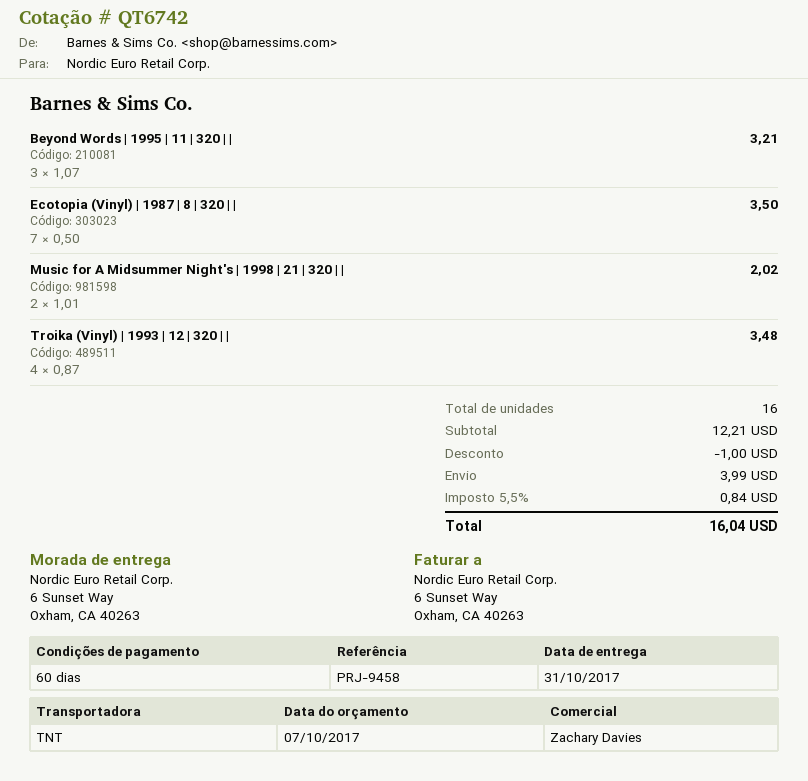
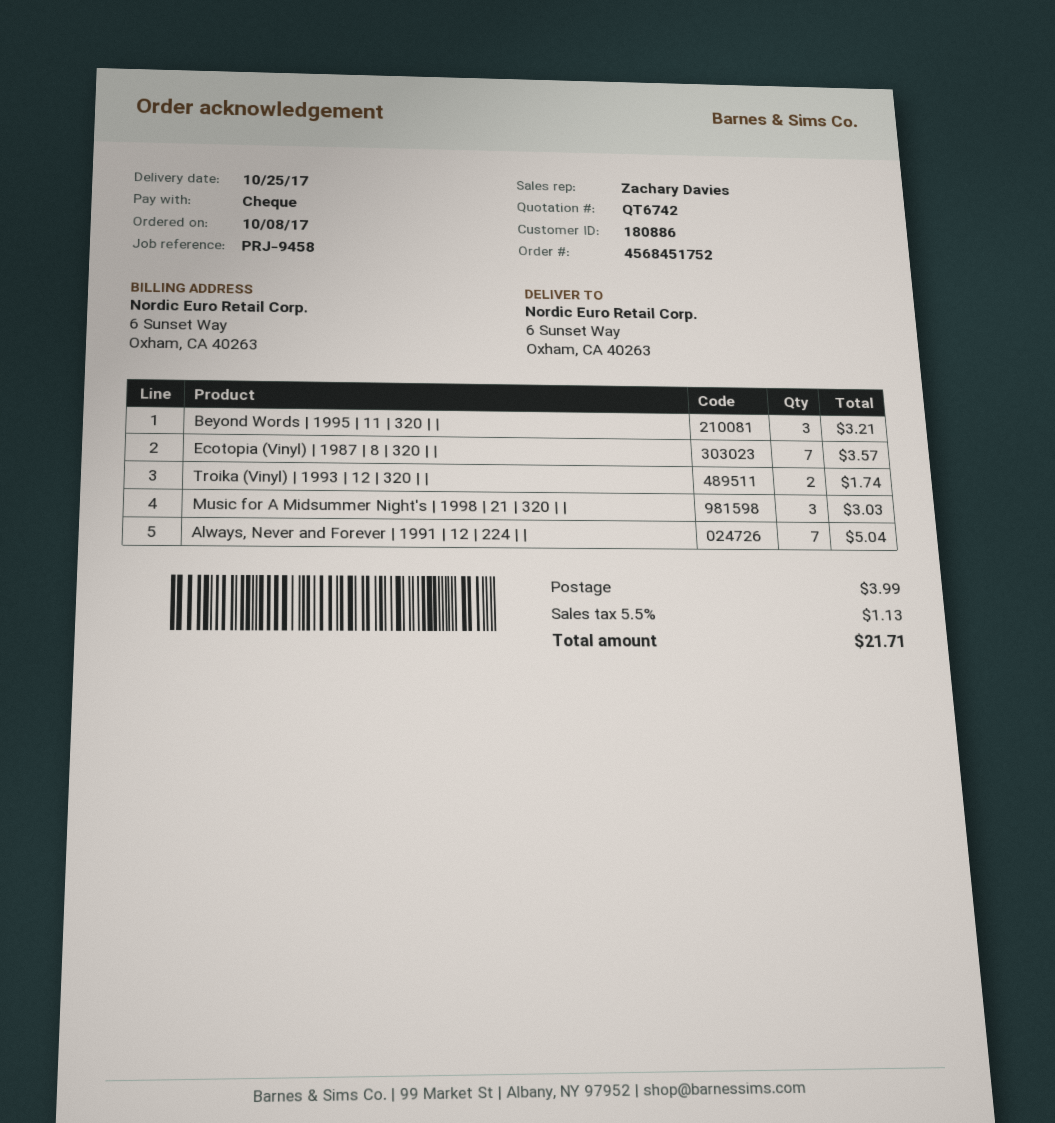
delivery date: 2017-10-31 -> 2017-10-25
Ecotopia (Vinyl) | 1987 | 8 | 320 | |: 7 for 3.50 -> 7 for 3.57
Music for A Midsummer Night's | 1998 | 21 | 320 | |: 2 for 2.02 -> 3 for 3.03
Troika (Vinyl) | 1993 | 12 | 320 | |: 4 for 3.48 -> 2 for 1.74
Always, Never and Forever | 1991 | 12 | 224 | |: none -> 7 for 5.04
discount: 1.00 -> none
tax: 5.5% = 0.84 -> 5.5% = 1.13
total: 16.04 -> 21.71

